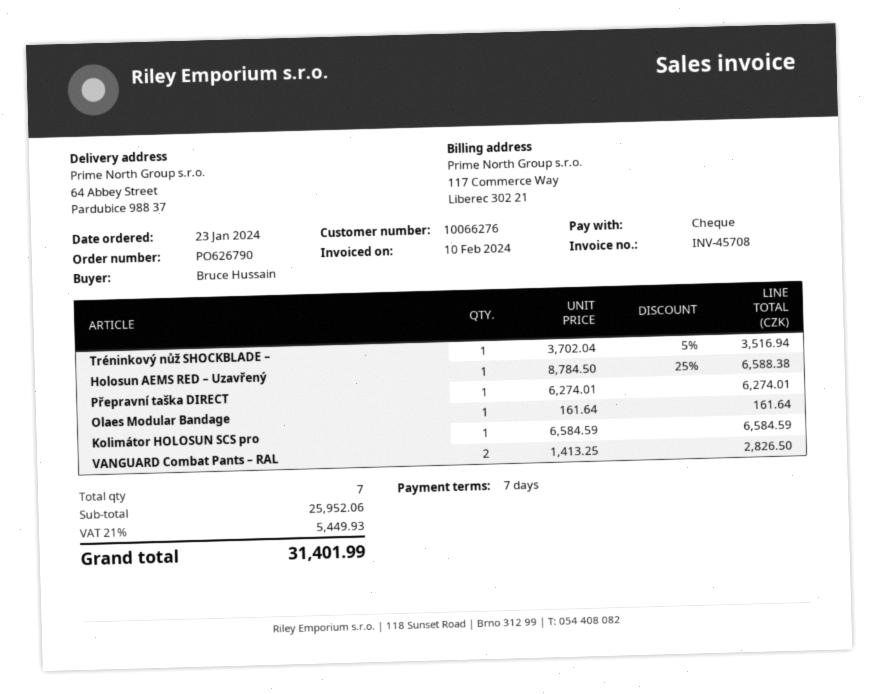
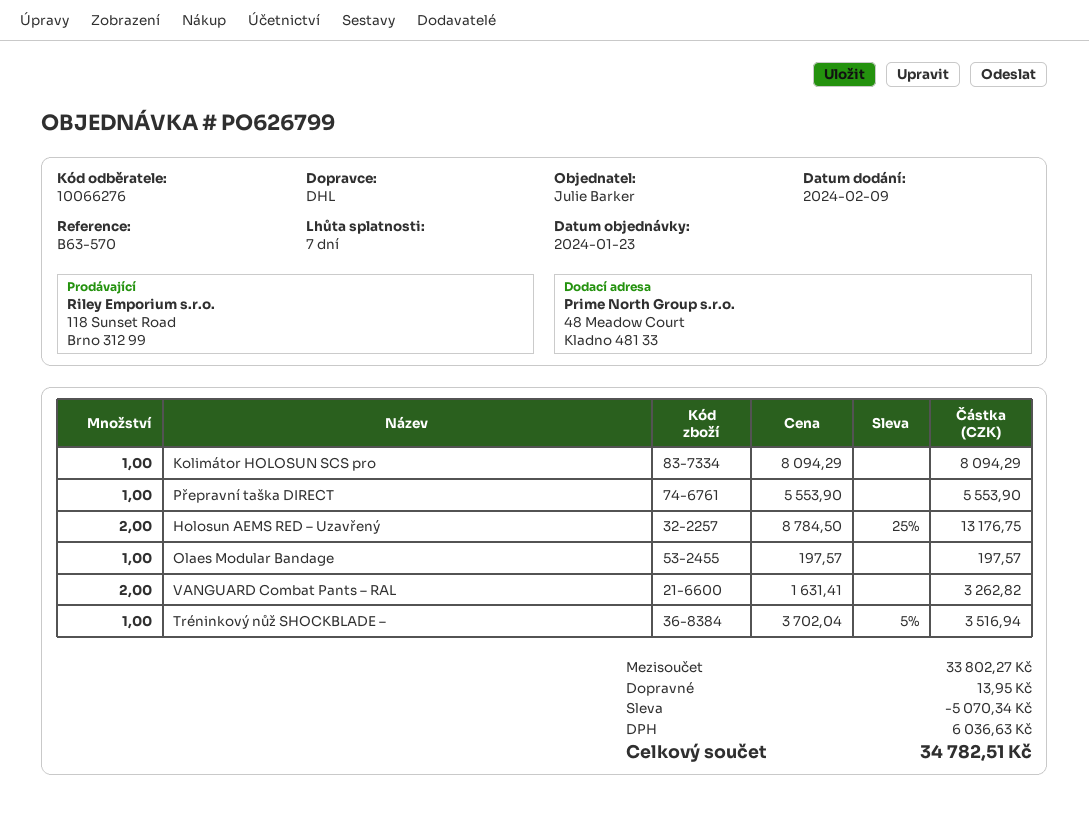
order number: PO626790 -> PO626799
ordered by: Bruce Hussain -> Julie Barker
ship to: 64 Abbey Street, Pardubice 988 37 -> 48 Meadow Court, Kladno 481 33
Holosun AEMS RED – Uzavřený: 1 x 8784.50 - 25% = 6588.38 -> 2 x 8784.50 - 25% = 13176.75
Přepravní taška DIRECT: 1 x 6274.01 = 6274.01 -> 1 x 5553.90 = 5553.90
Olaes Modular Bandage: 1 x 161.64 = 161.64 -> 1 x 197.57 = 197.57
Kolimátor HOLOSUN SCS pro: 1 x 6584.59 = 6584.59 -> 1 x 8094.29 = 8094.29
VANGUARD Combat Pants – RAL: 2 x 1413.25 = 2826.50 -> 2 x 1631.41 = 3262.82
subtotal: 25952.06 -> 33802.27
discount: none -> 5070.34
shipping: none -> 13.95
tax: 5449.93 -> 6036.63
total: 31401.99 -> 34782.51

